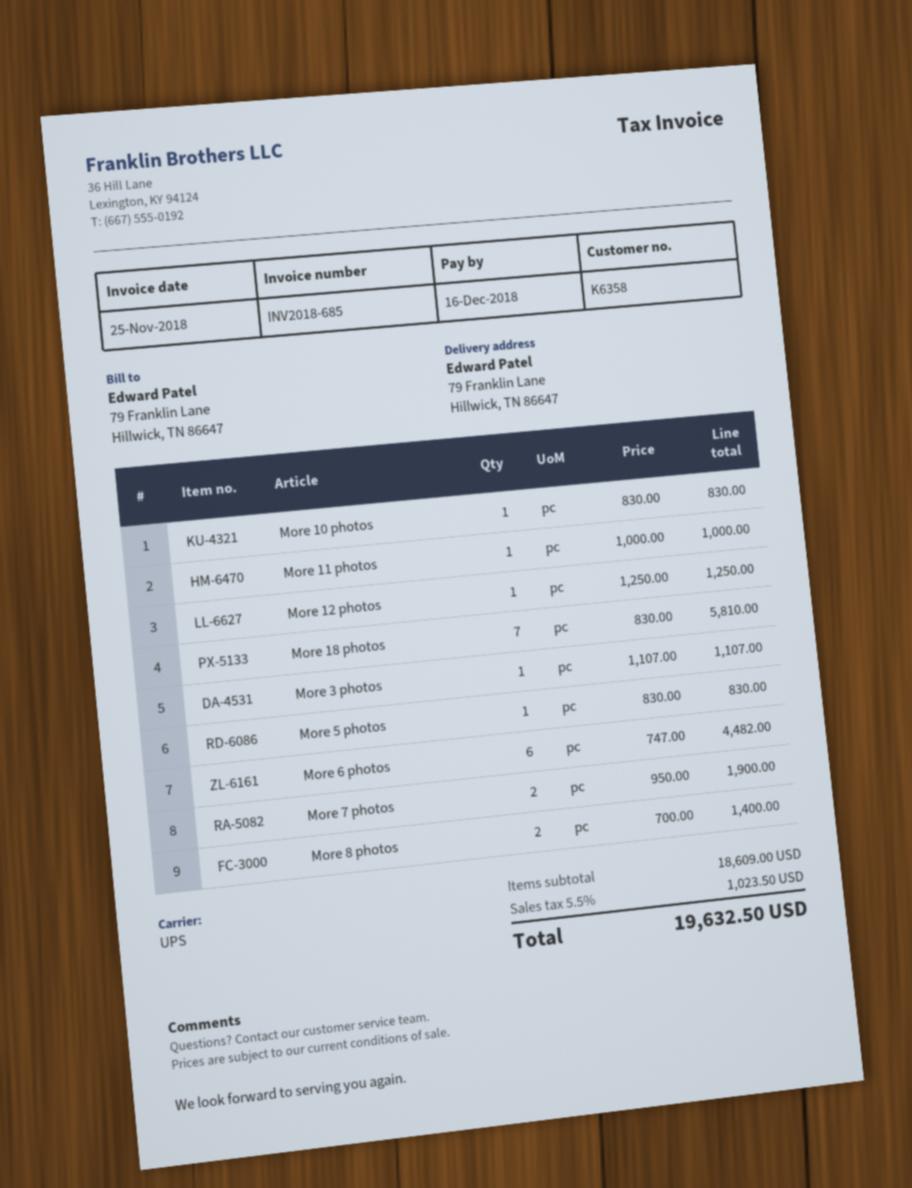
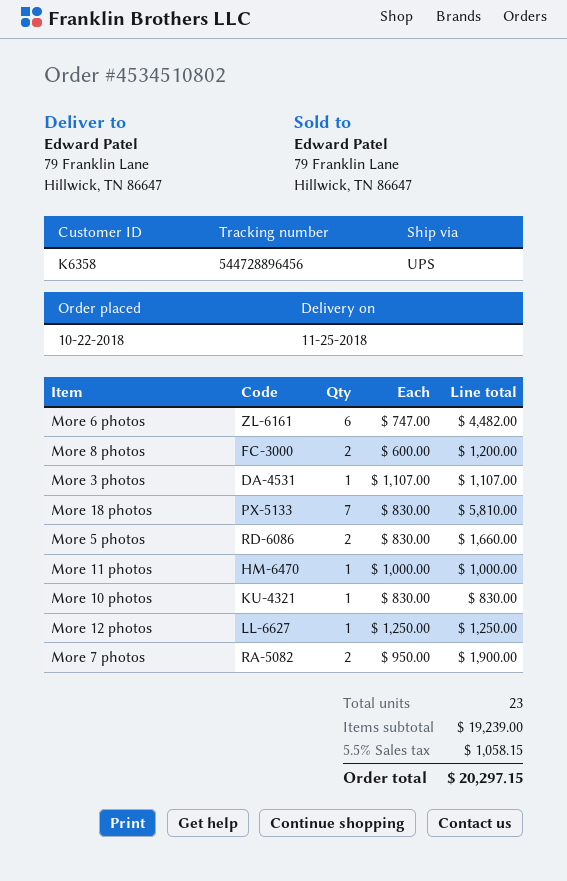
More 5 photos: 1 x 830.00 = 830.00 -> 2 x 830.00 = 1660.00
More 8 photos: 2 x 700.00 = 1400.00 -> 2 x 600.00 = 1200.00
subtotal: 18609.00 -> 19239.00
tax: 5.5% = 1023.50 -> 5.5% = 1058.15
total: 19632.50 -> 20297.15

